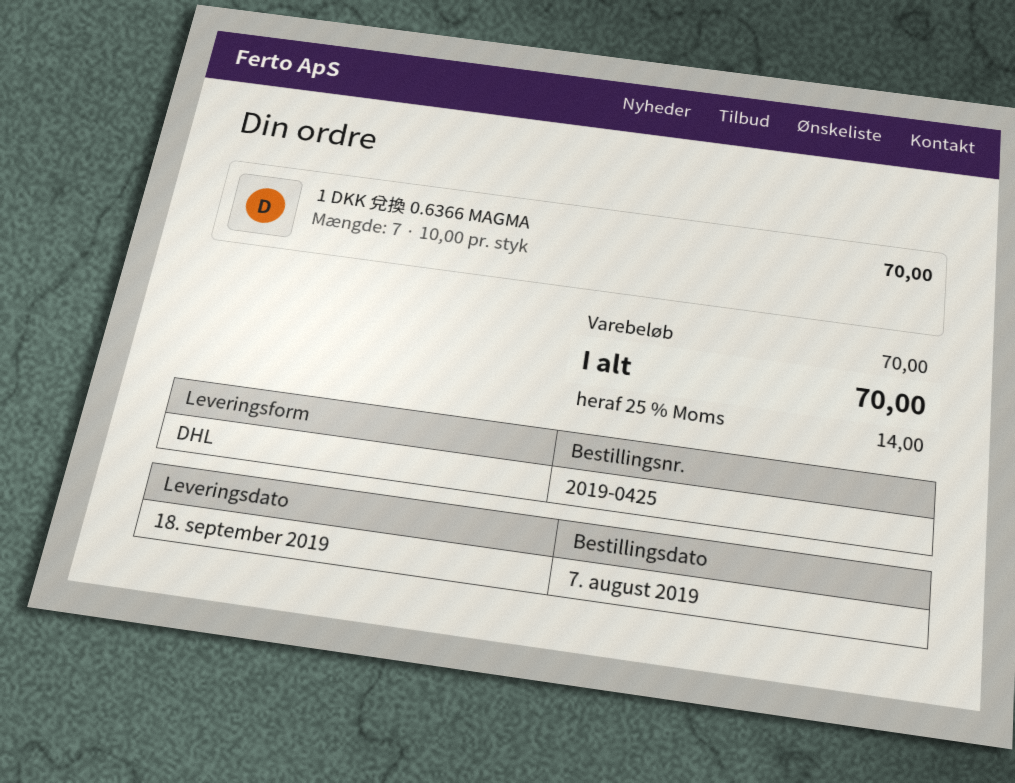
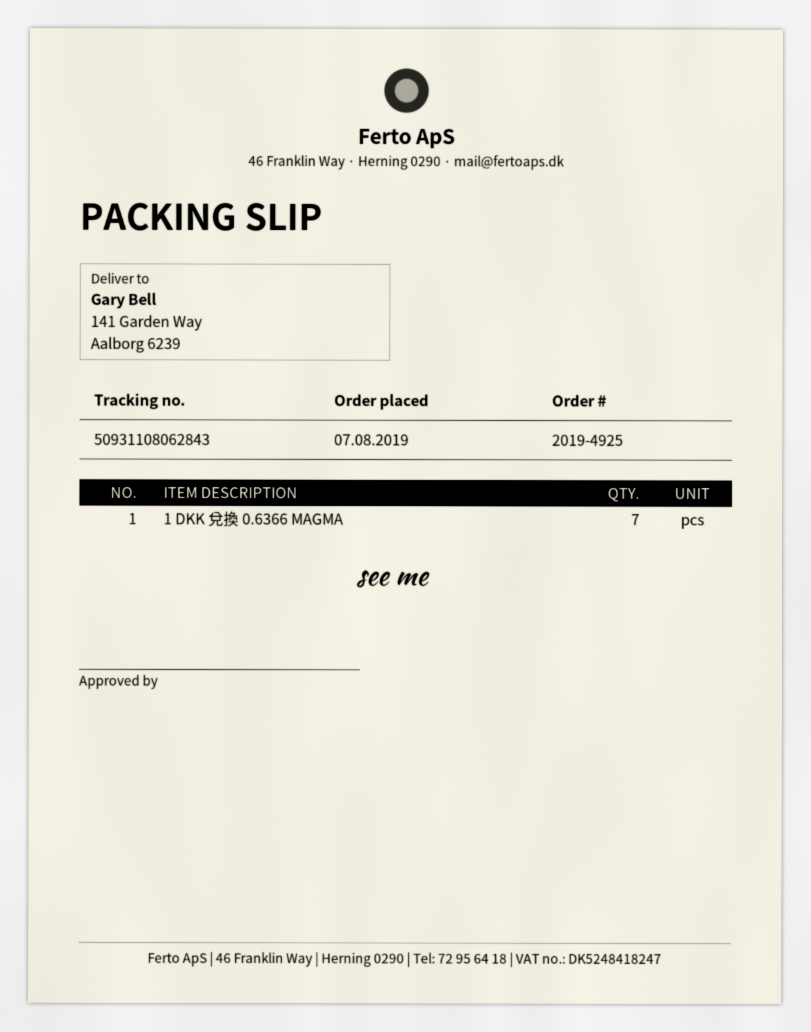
order number: 2019-0425 -> 2019-4925

